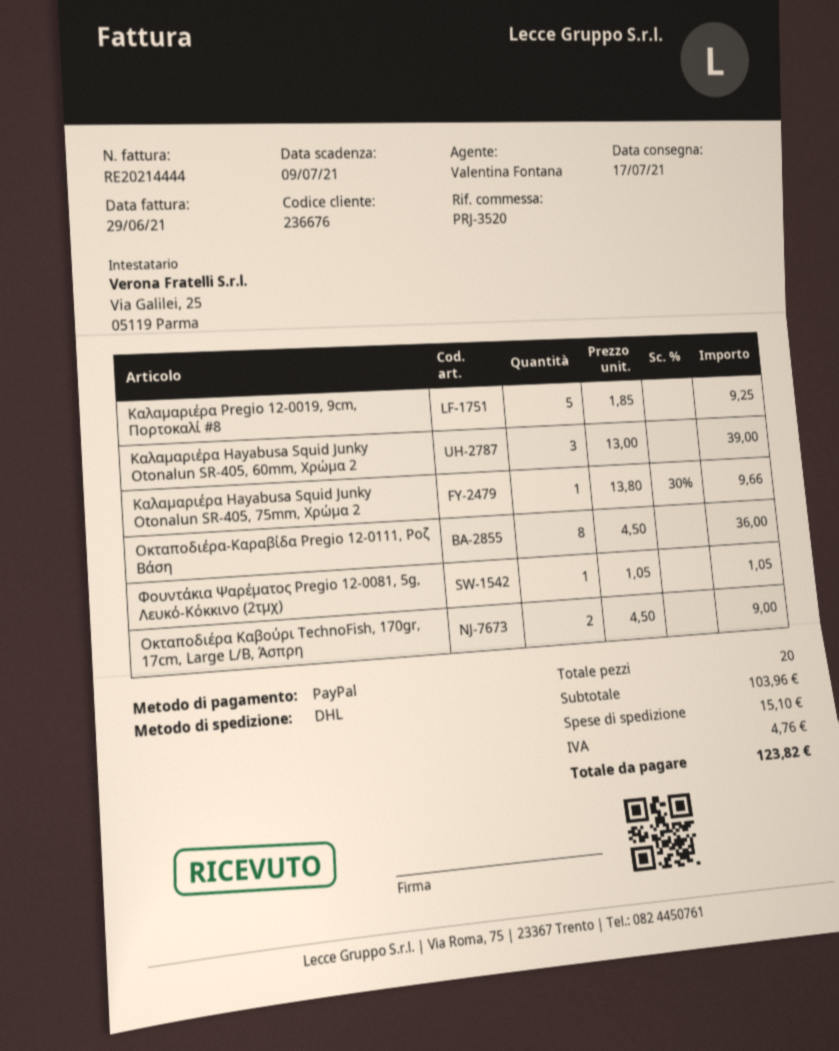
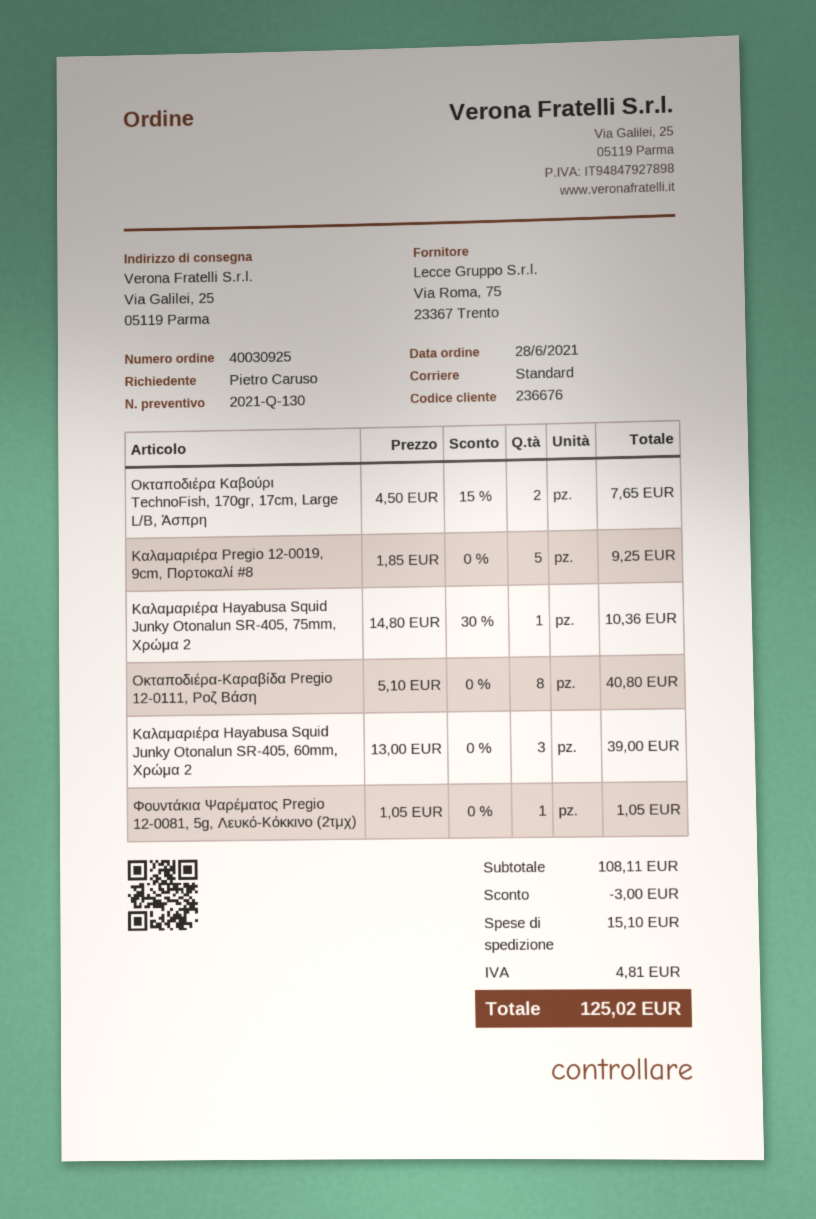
shipping method: DHL -> standard
Καλαμαριέρα Hayabusa Squid Junky Otonalun SR-405, 75mm, Χρώμα 2: 1 x 13.80 - 30% = 9.66 -> 1 x 14.80 - 30% = 10.36
Οκταποδιέρα-Καραβίδα Pregio 12-0111, Ροζ Βάση: 8 x 4.50 = 36.00 -> 8 x 5.10 = 40.80
Οκταποδιέρα Καβούρι TechnoFish, 170gr, 17cm, Large L/B, Άσπρη: 2 x 4.50 = 9.00 -> 2 x 4.50 - 15% = 7.65
subtotal: 103.96 -> 108.11
discount: none -> 3.00
tax: 4.76 -> 4.81
total: 123.82 -> 125.02

